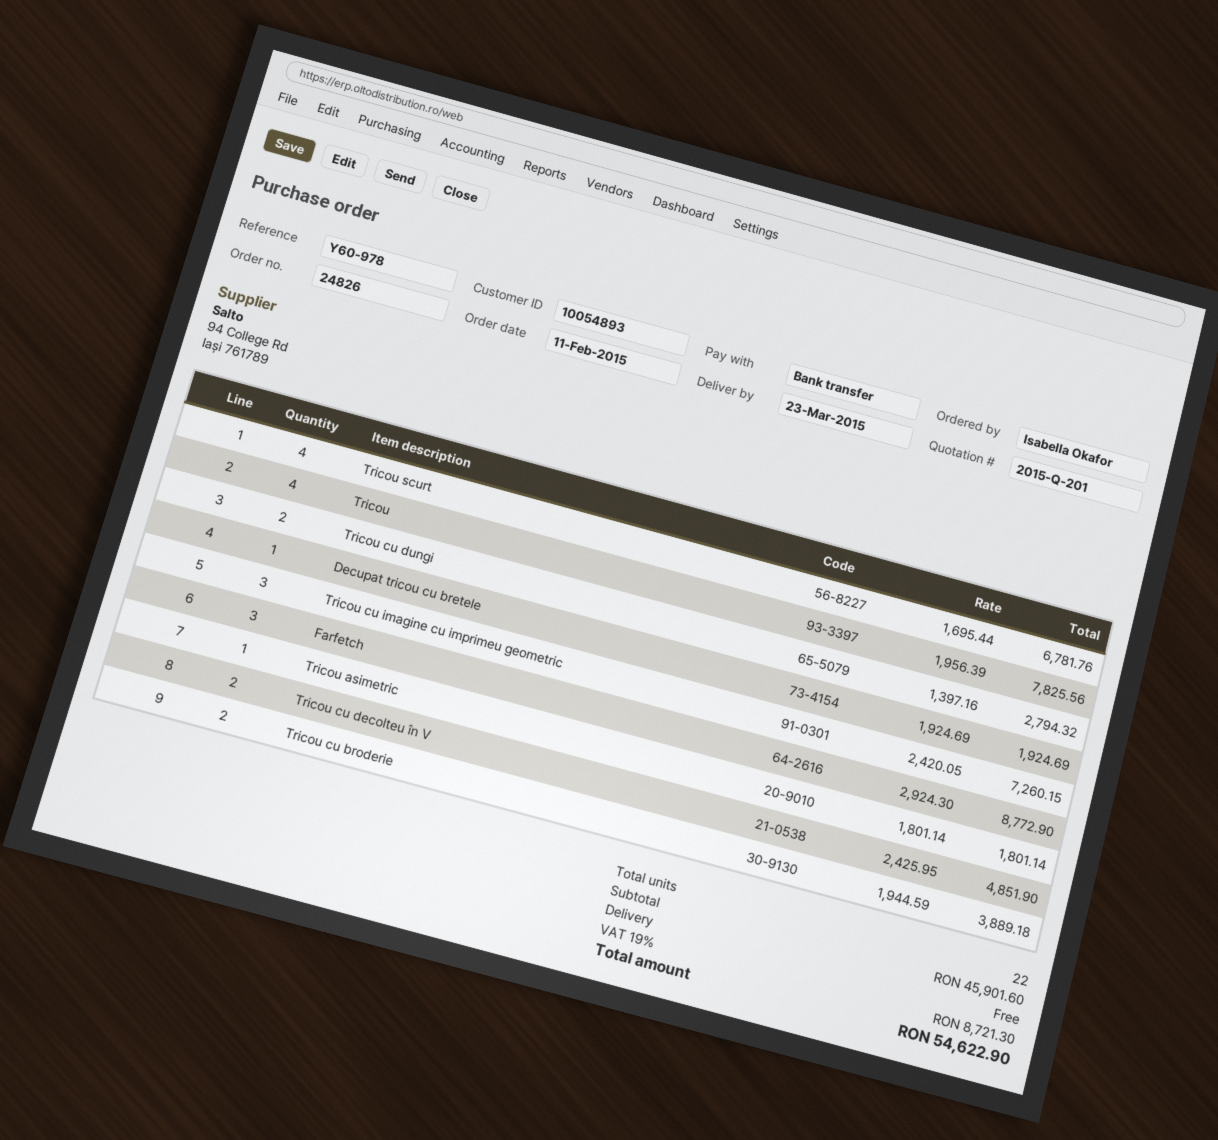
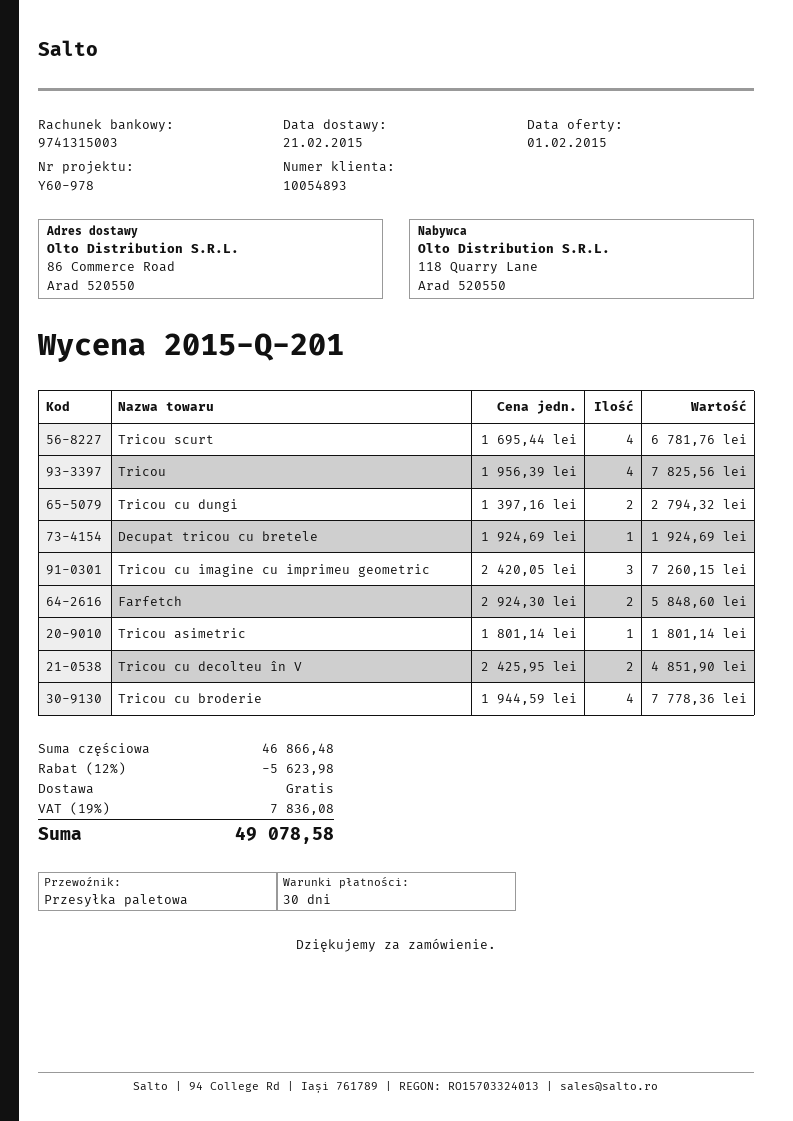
delivery date: 2015-03-23 -> 2015-02-21
Farfetch: 3 x 2924.30 = 8772.90 -> 2 x 2924.30 = 5848.60
Tricou cu broderie: 2 x 1944.59 = 3889.18 -> 4 x 1944.59 = 7778.36
subtotal: 45901.60 -> 46866.48
discount: none -> 12% = 5623.98
tax: 19% = 8721.30 -> 19% = 7836.08
total: 54622.90 -> 49078.58

